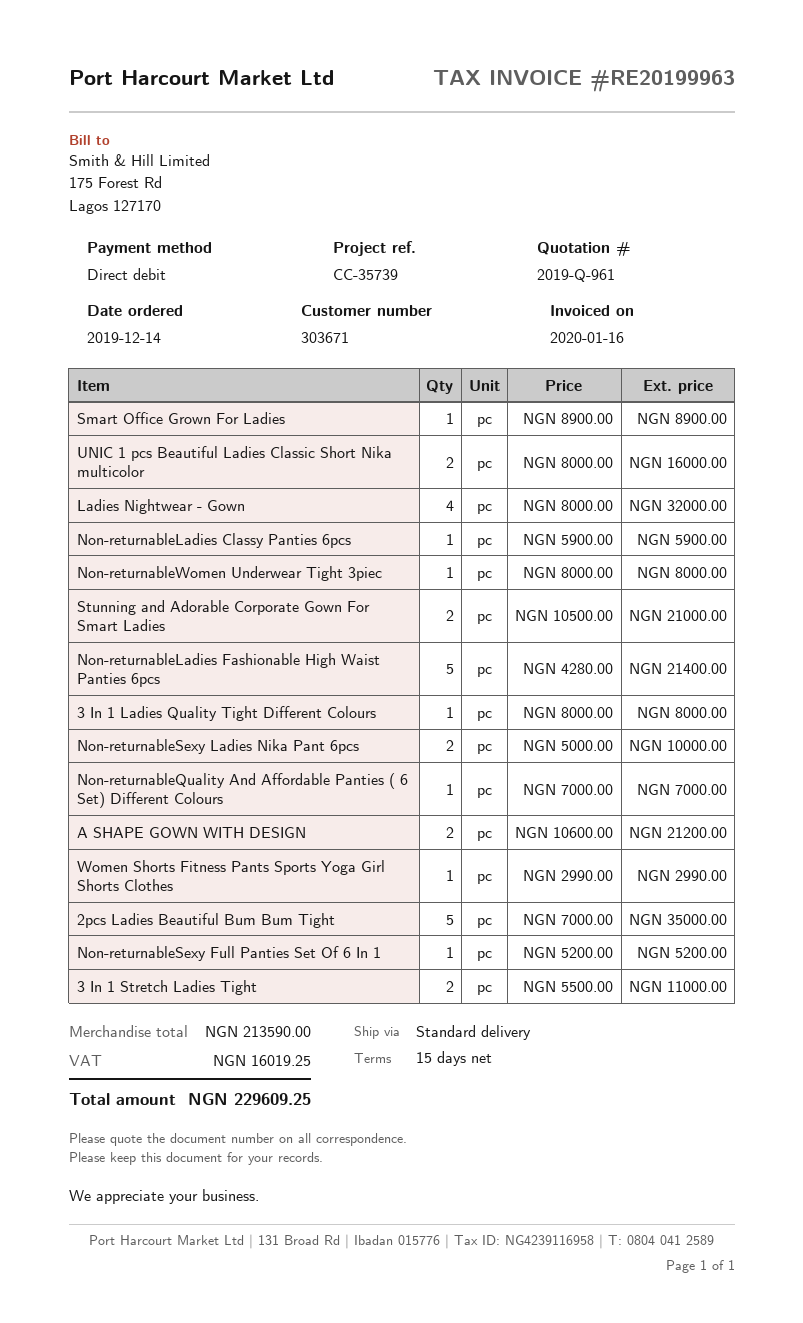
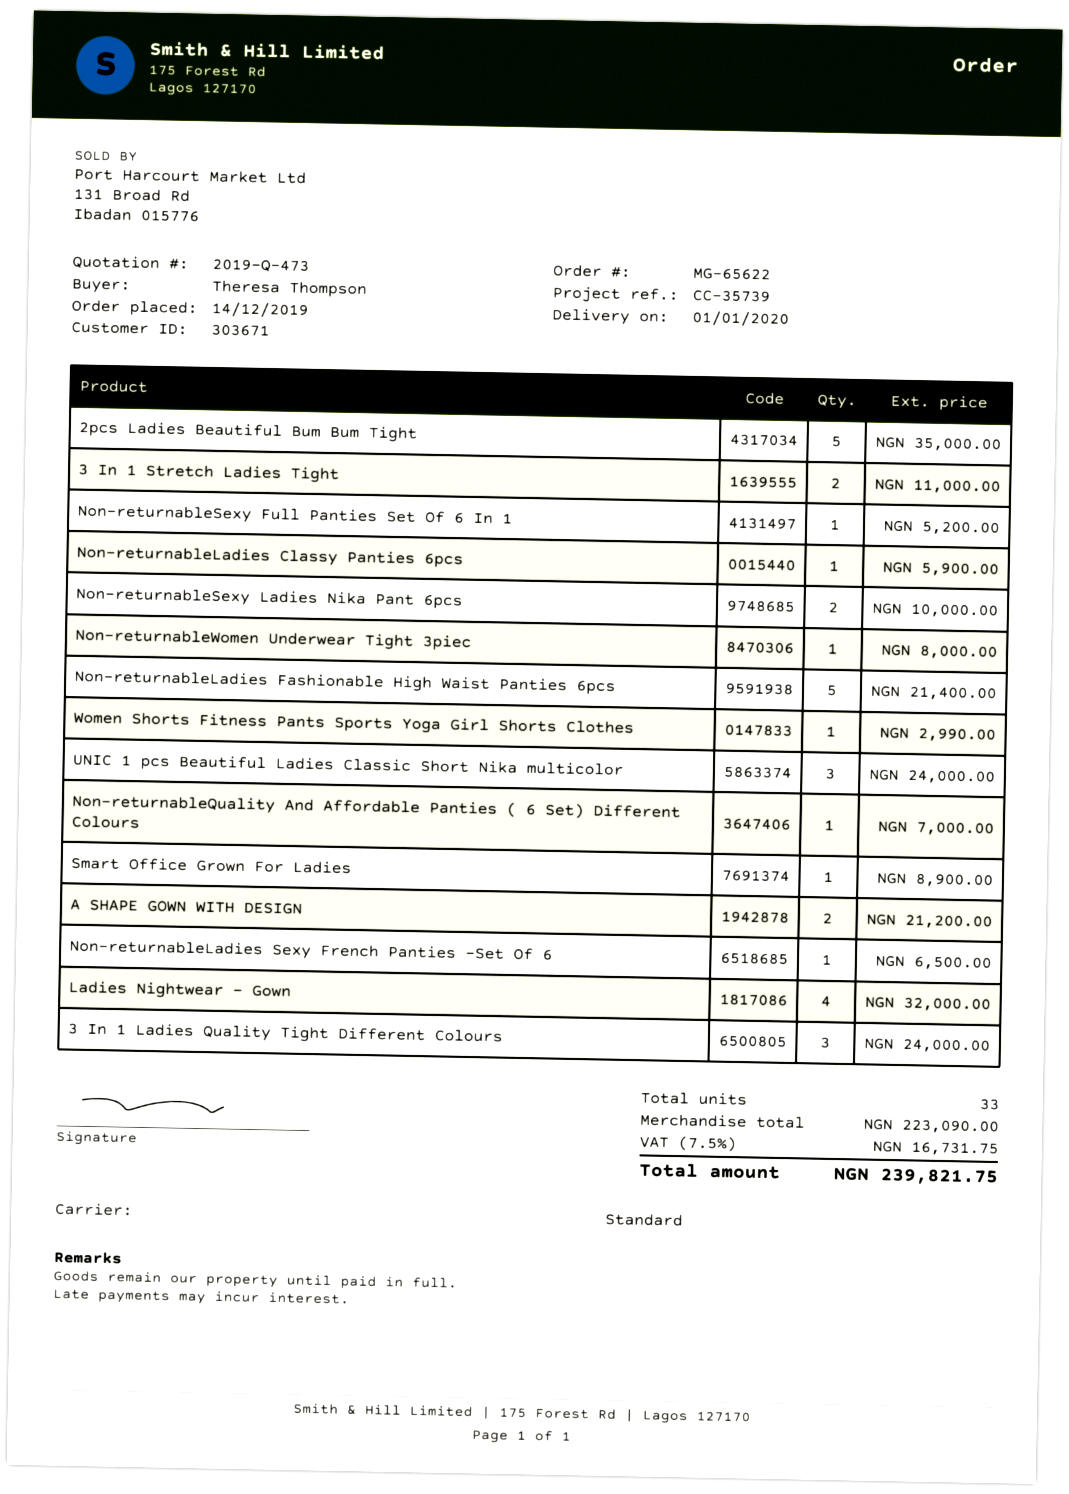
quote number: 2019-Q-961 -> 2019-Q-473
UNIC 1 pcs Beautiful Ladies Classic Short Nika multicolor: 2 for 16000.00 -> 3 for 24000.00
Stunning and Adorable Corporate Gown For Smart Ladies: 2 for 21000.00 -> none
3 In 1 Ladies Quality Tight Different Colours: 1 for 8000.00 -> 3 for 24000.00
Non-returnableLadies Sexy French Panties -Set Of 6: none -> 1 for 6500.00
subtotal: 213590.00 -> 223090.00
tax: 16019.25 -> 16731.75
total: 229609.25 -> 239821.75

